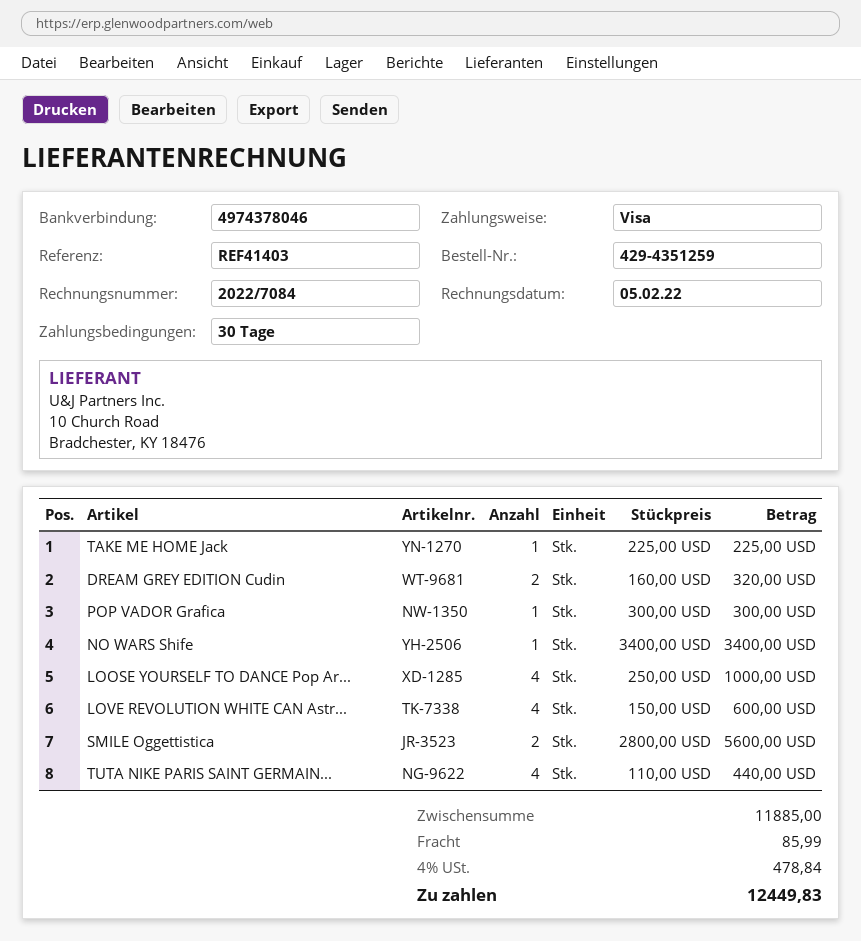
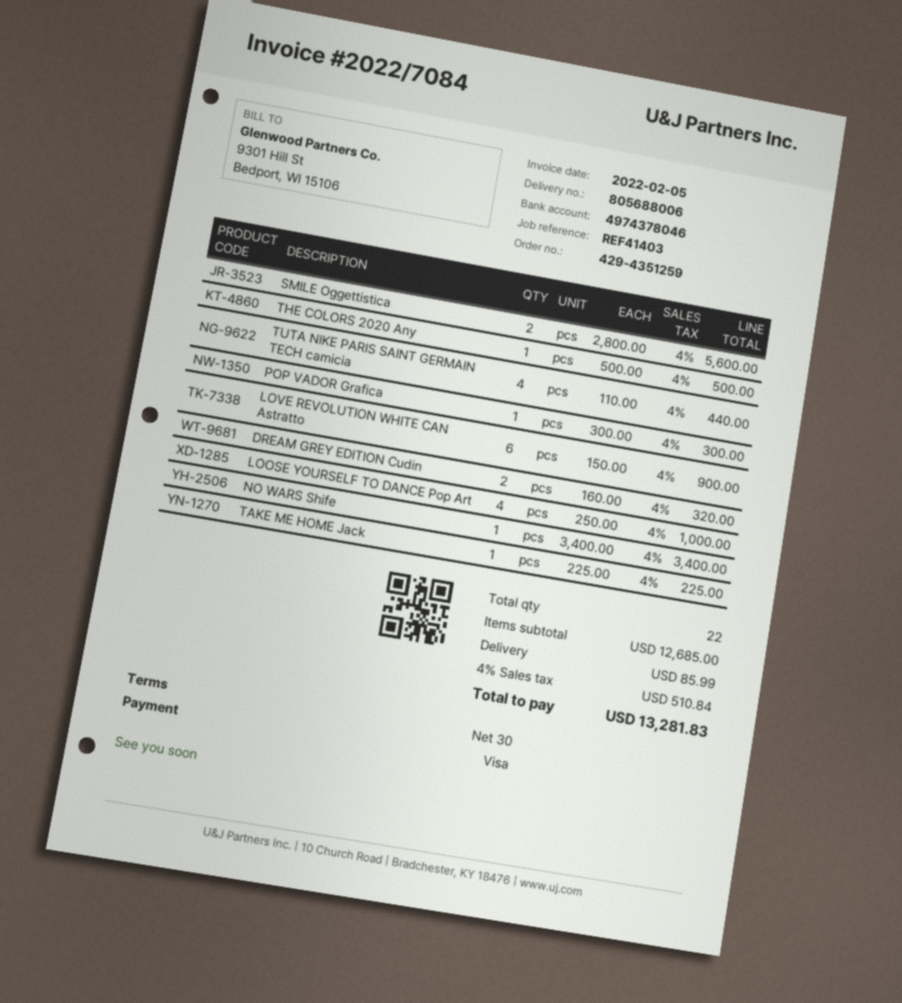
LOVE REVOLUTION WHITE CAN Astr...: 4 x 150.00 = 600.00 -> 6 x 150.00 = 900.00
THE COLORS 2020 Any: none -> 1 x 500.00 = 500.00
subtotal: 11885.00 -> 12685.00
tax: 4% = 478.84 -> 4% = 510.84
total: 12449.83 -> 13281.83

